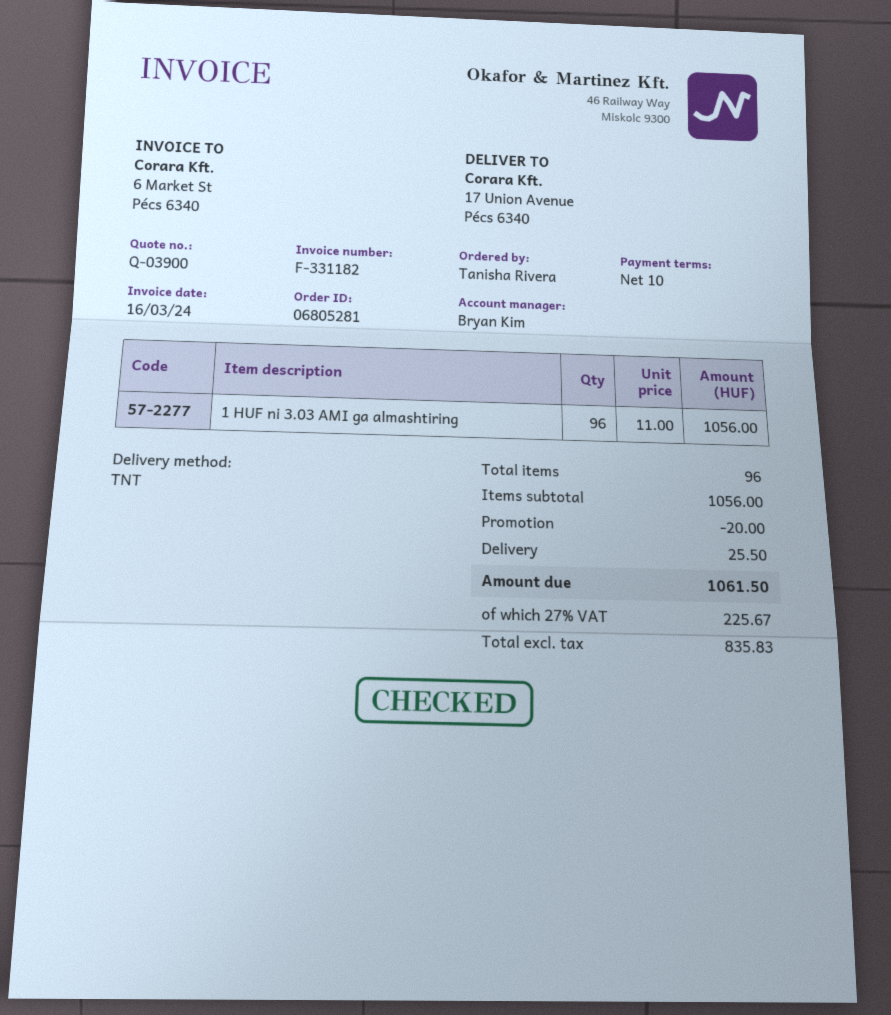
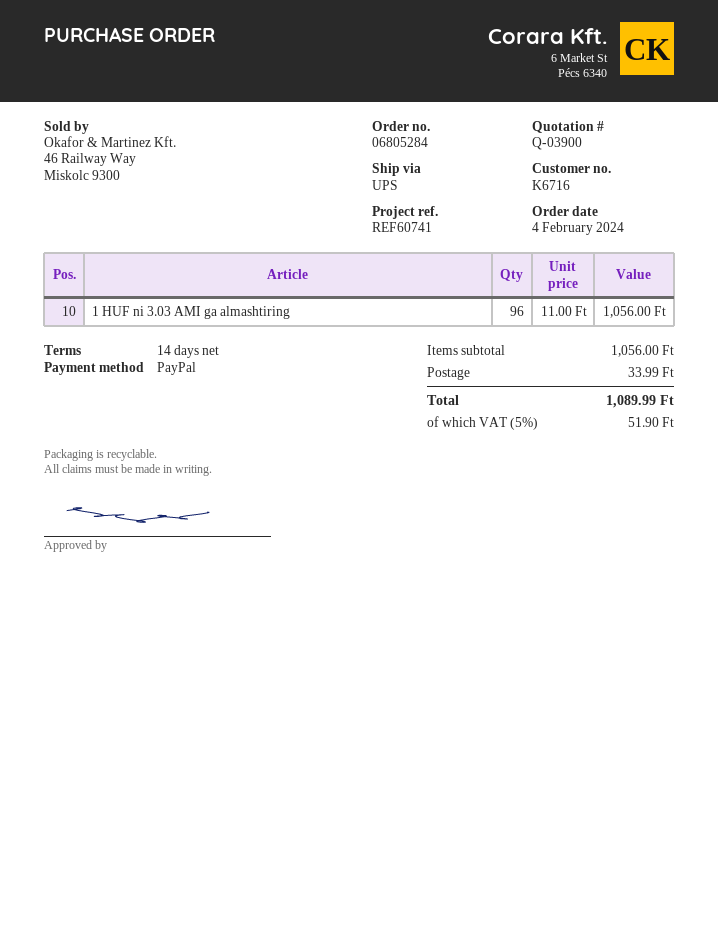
order number: 06805281 -> 06805284
payment terms: 10 days -> 14 days
shipping method: TNT -> UPS
discount: 20.00 -> none
shipping: 25.50 -> 33.99
tax: 27% = 225.67 -> 5% = 51.90
total: 1061.50 -> 1089.99

